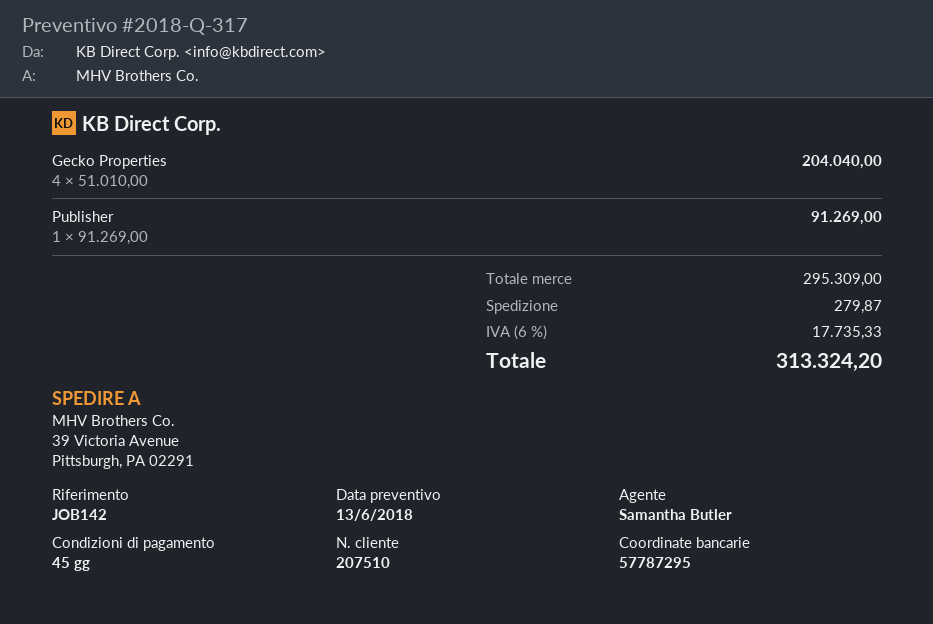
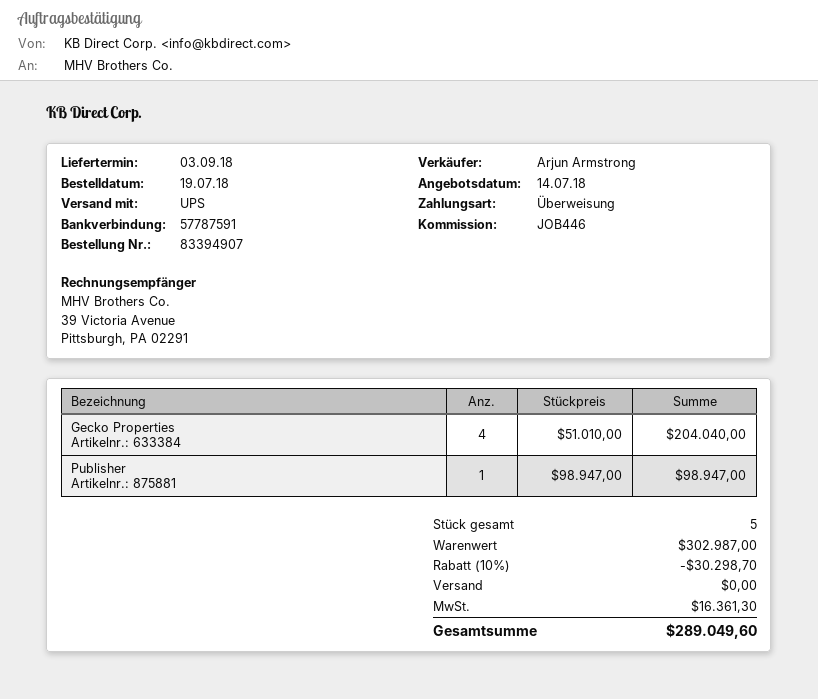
quote date: 2018-06-13 -> 2018-07-14
reference: JOB142 -> JOB446
sales rep: Samantha Butler -> Arjun Armstrong
bank account: 57787295 -> 57787591
Publisher: 1 x 91269.00 = 91269.00 -> 1 x 98947.00 = 98947.00
subtotal: 295309.00 -> 302987.00
discount: none -> 10% = 30298.70
shipping: 279.87 -> 0.00
tax: 17735.33 -> 16361.30
total: 313324.20 -> 289049.60

